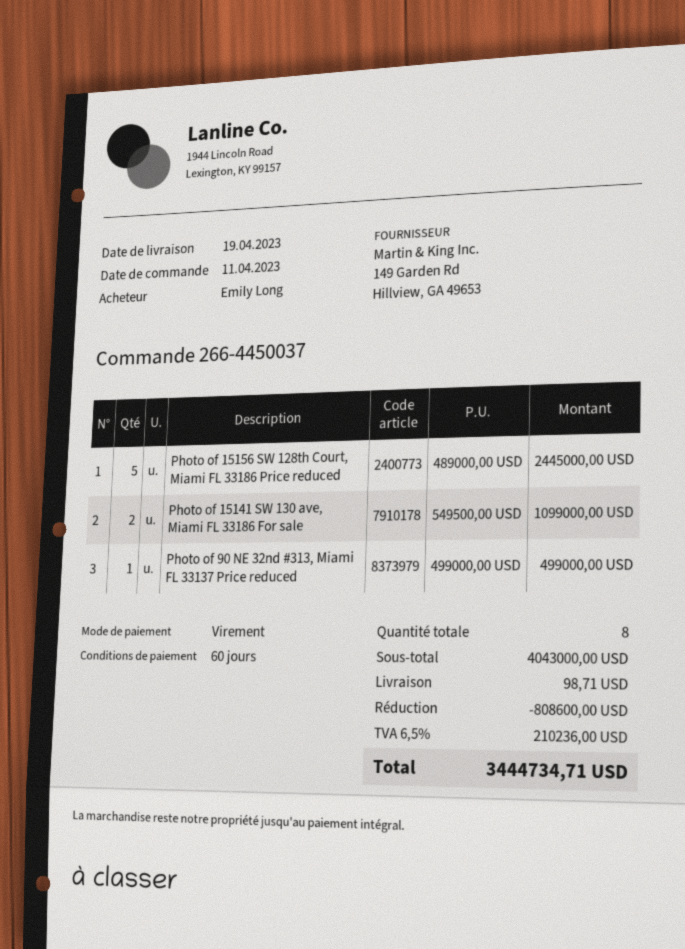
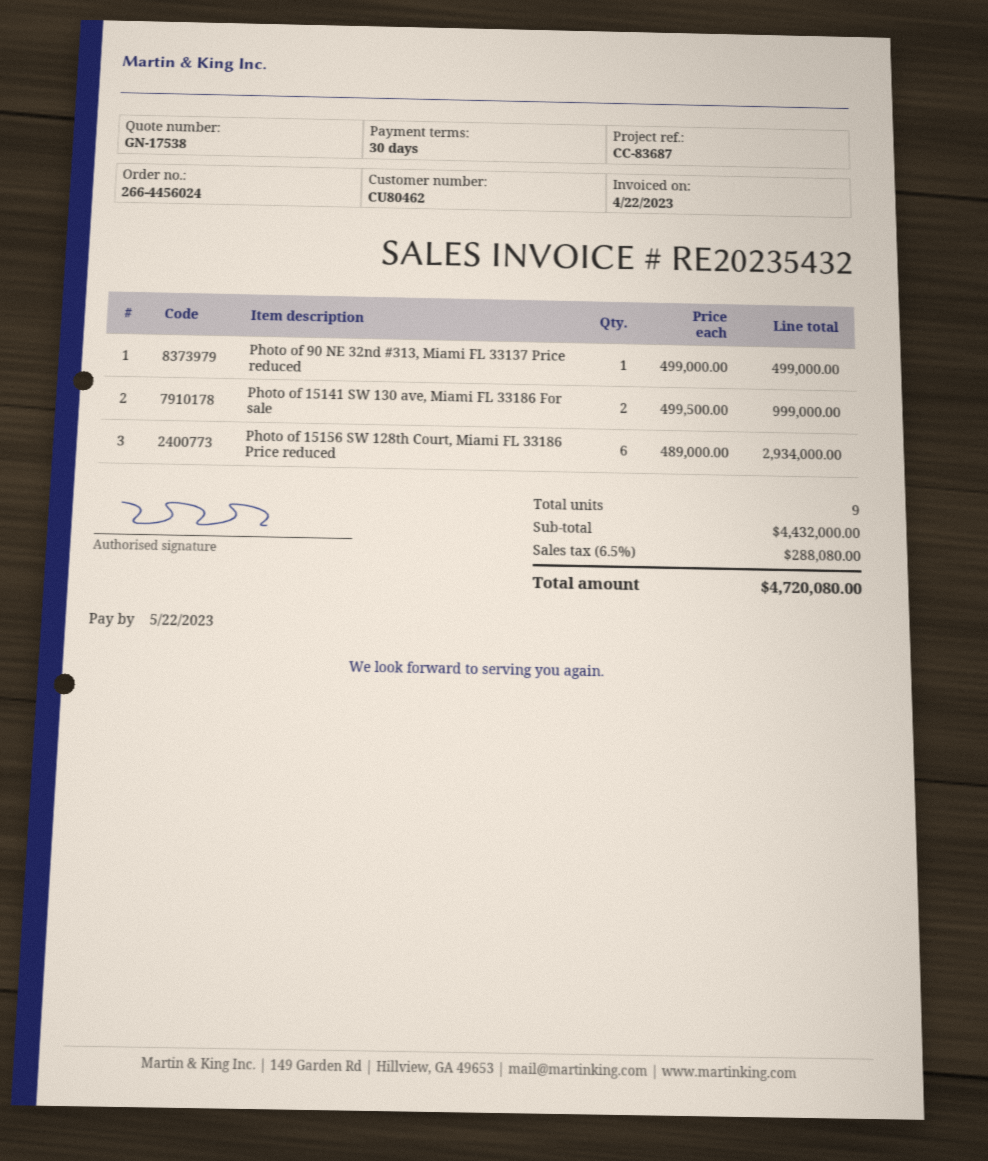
order number: 266-4450037 -> 266-4456024
payment terms: 60 days -> 30 days
Photo of 15156 SW 128th Court, Miami FL 33186 Price reduced: 5 x 489000.00 = 2445000.00 -> 6 x 489000.00 = 2934000.00
Photo of 15141 SW 130 ave, Miami FL 33186 For sale: 2 x 549500.00 = 1099000.00 -> 2 x 499500.00 = 999000.00
total quantity: 8 -> 9
subtotal: 4043000.00 -> 4432000.00
discount: 808600.00 -> none
shipping: 98.71 -> none
tax: 6.5% = 210236.00 -> 6.5% = 288080.00
total: 3444734.71 -> 4720080.00

